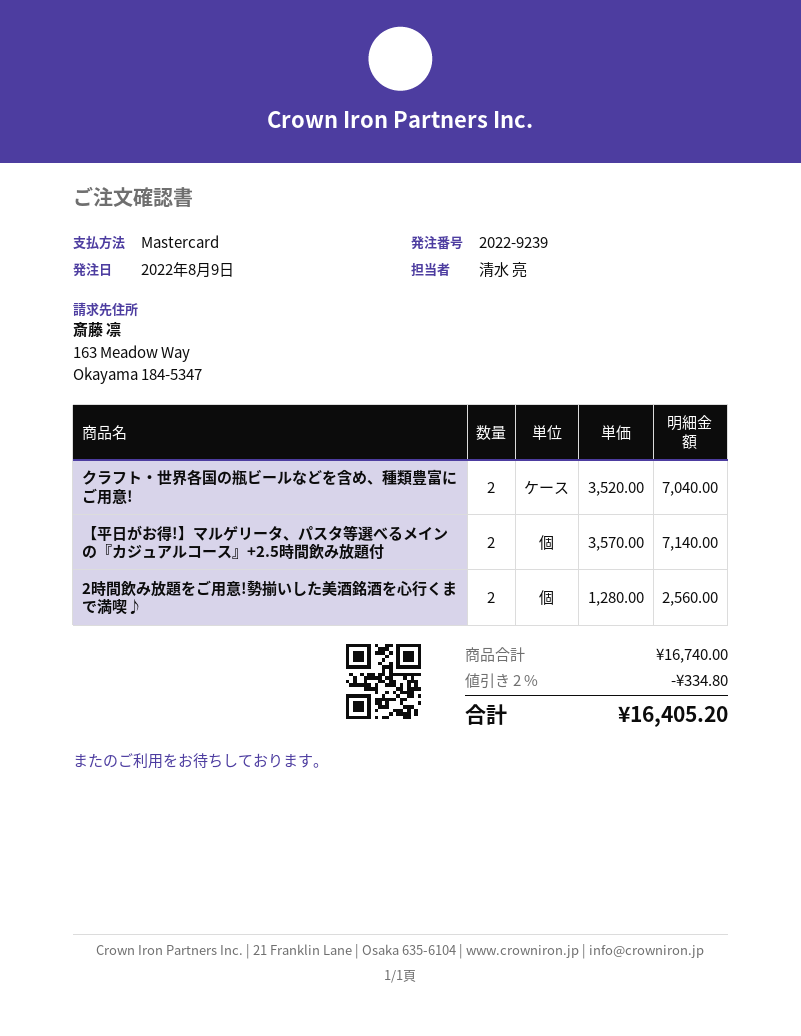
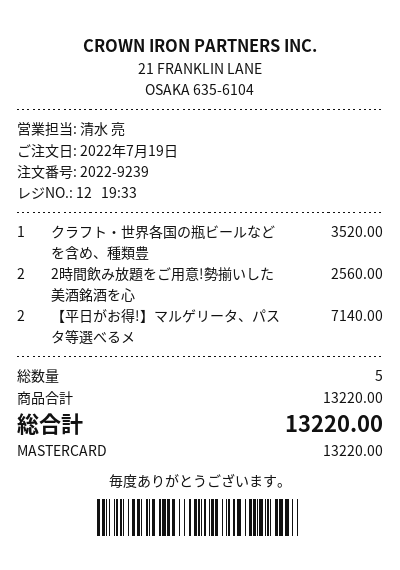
order date: 2022-08-09 -> 2022-07-19
クラフト・世界各国の瓶ビールなどを含め、種類豊富にご用意!: 2 for 7040.00 -> 1 for 3520.00
subtotal: 16740.00 -> 13220.00
discount: 2% = 334.80 -> none
total: 16405.20 -> 13220.00

